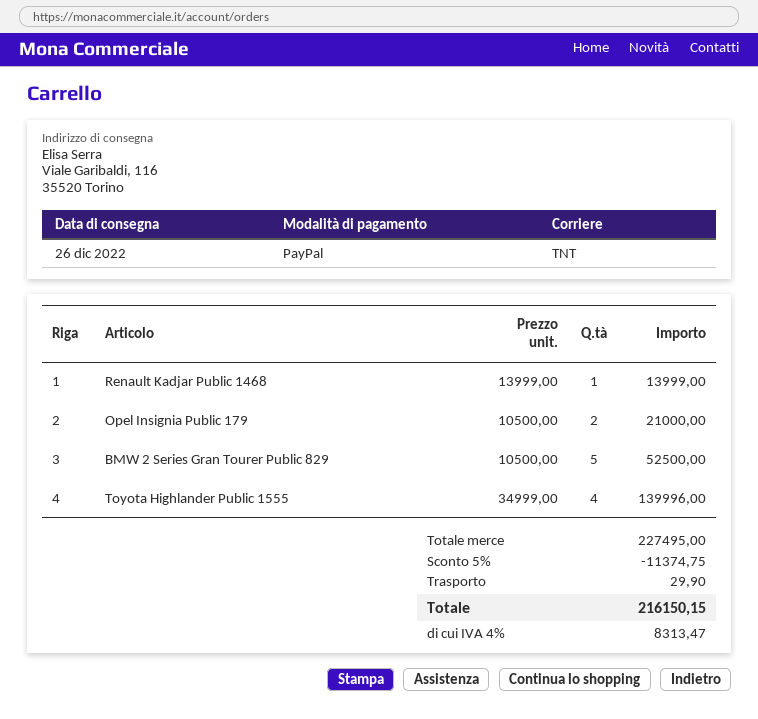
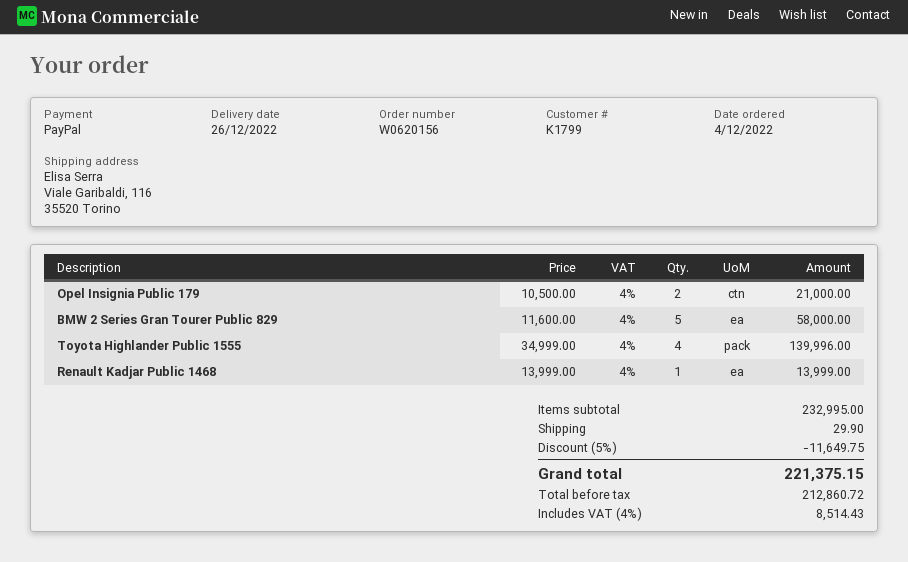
BMW 2 Series Gran Tourer Public 829: 5 x 10500.00 = 52500.00 -> 5 x 11600.00 = 58000.00
subtotal: 227495.00 -> 232995.00
discount: 5% = 11374.75 -> 5% = 11649.75
tax: 4% = 8313.47 -> 4% = 8514.43
total: 216150.15 -> 221375.15

